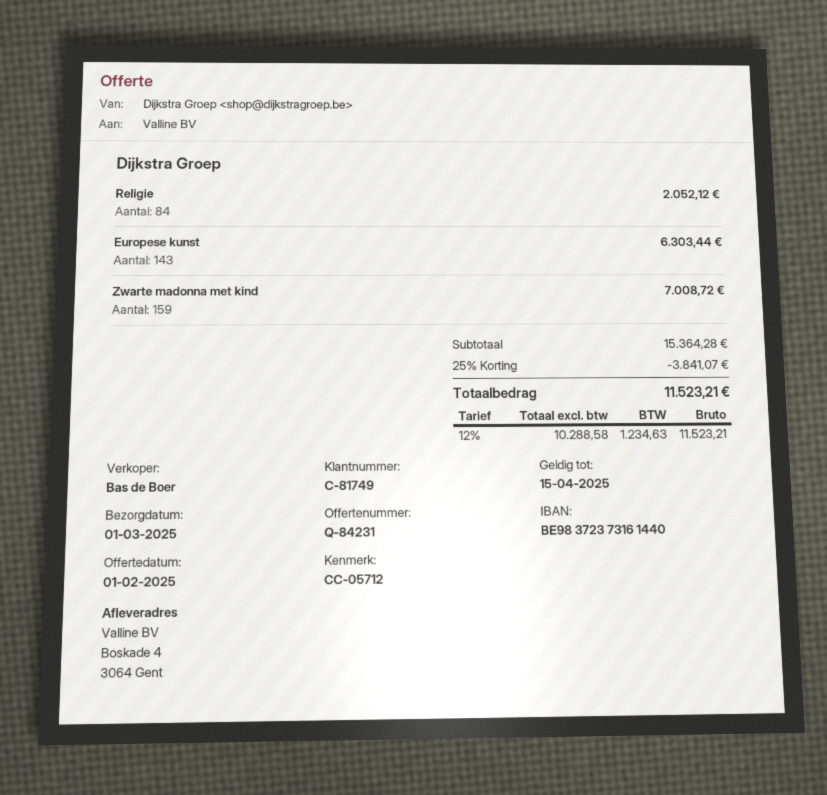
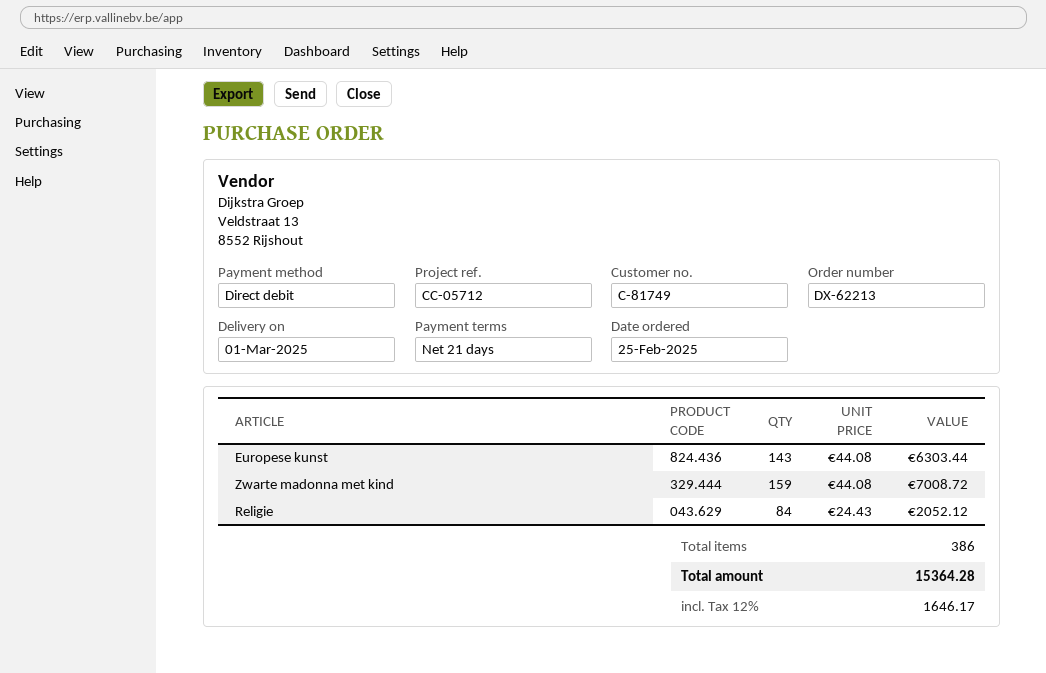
discount: 25% = 3841.07 -> none
tax: 12% = 1234.63 -> 12% = 1646.17
total: 11523.21 -> 15364.28

